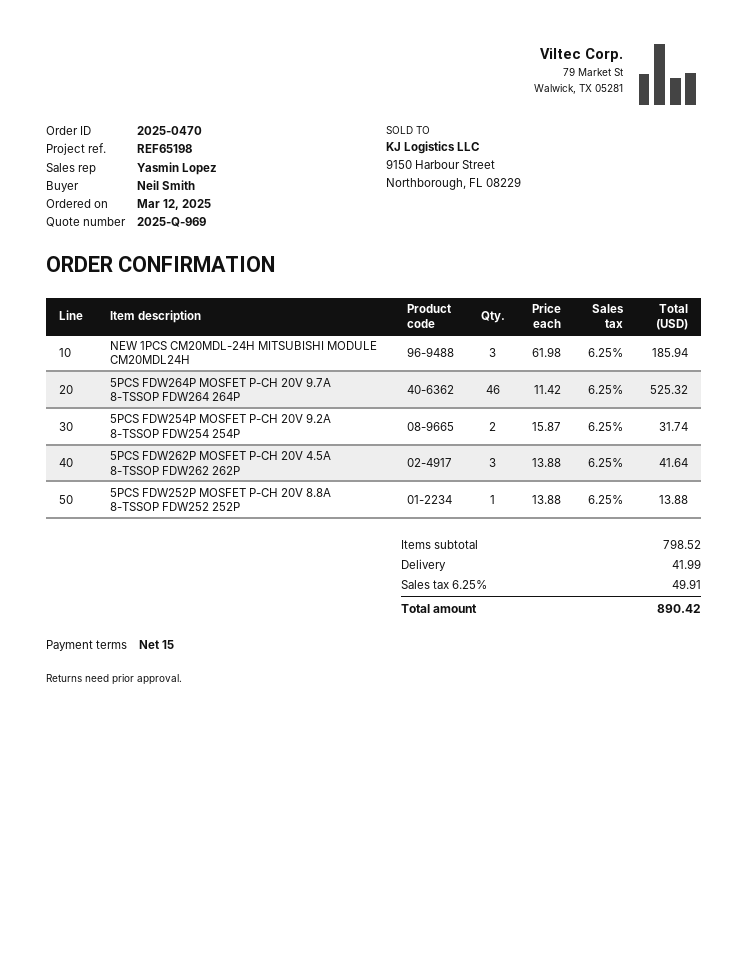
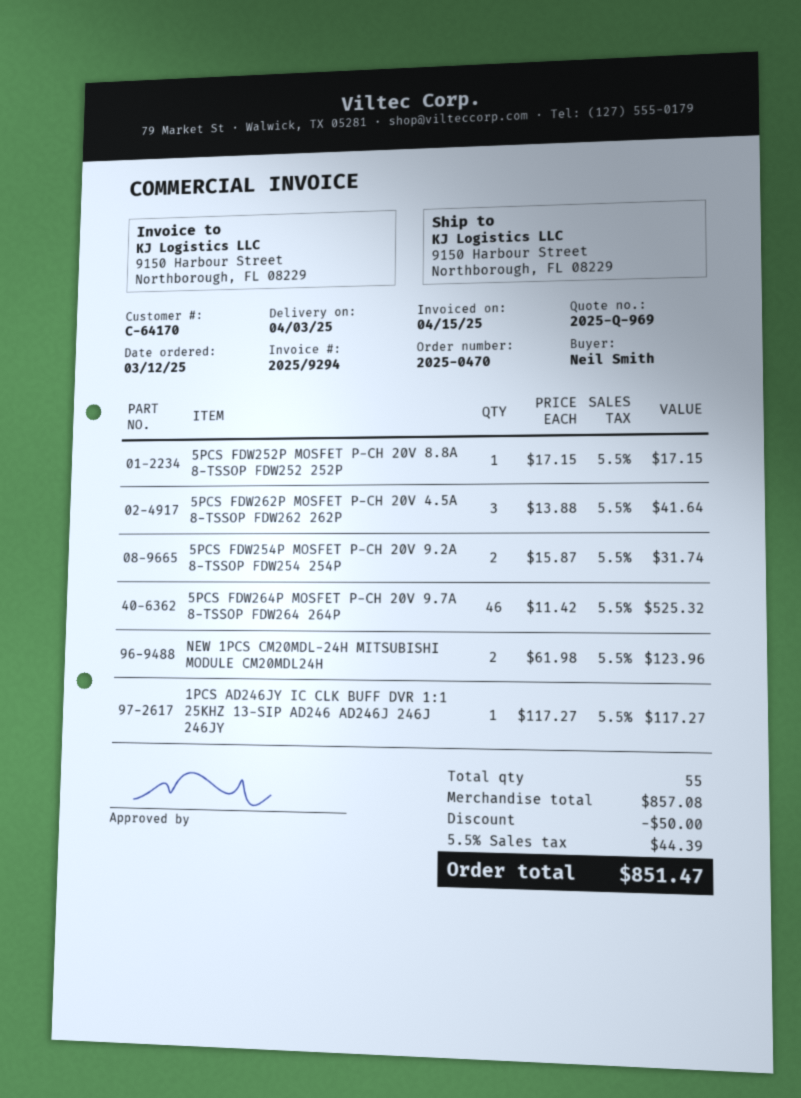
NEW 1PCS CM20MDL-24H MITSUBISHI MODULE CM20MDL24H: 3 x 61.98 = 185.94 -> 2 x 61.98 = 123.96
5PCS FDW252P MOSFET P-CH 20V 8.8A 8-TSSOP FDW252 252P: 1 x 13.88 = 13.88 -> 1 x 17.15 = 17.15
1PCS AD246JY IC CLK BUFF DVR 1:1 25KHZ 13-SIP AD246 AD246J 246J 246JY: none -> 1 x 117.27 = 117.27
subtotal: 798.52 -> 857.08
discount: none -> 50.00
shipping: 41.99 -> none
tax: 6.25% = 49.91 -> 5.5% = 44.39
total: 890.42 -> 851.47

